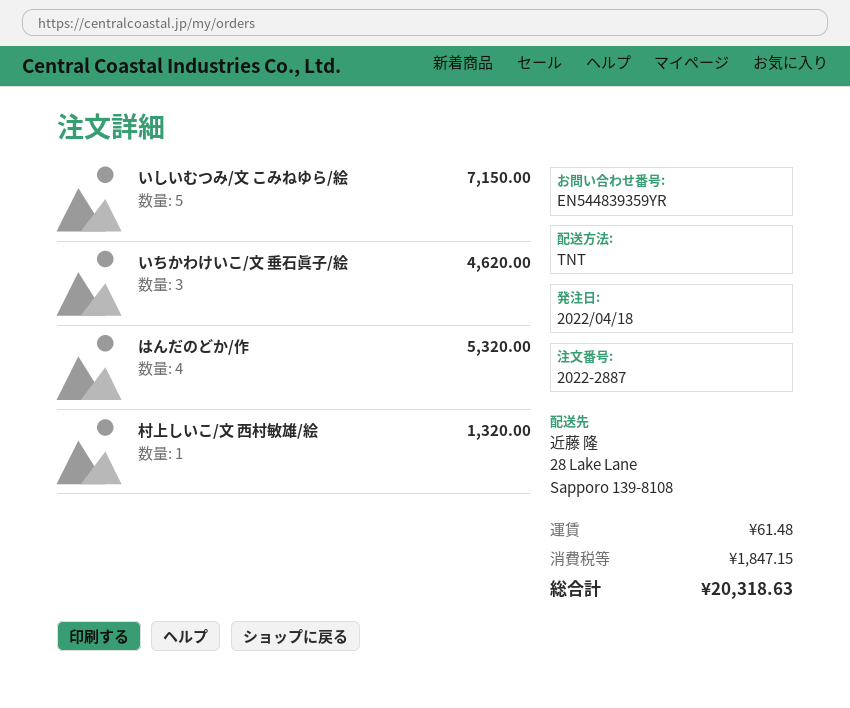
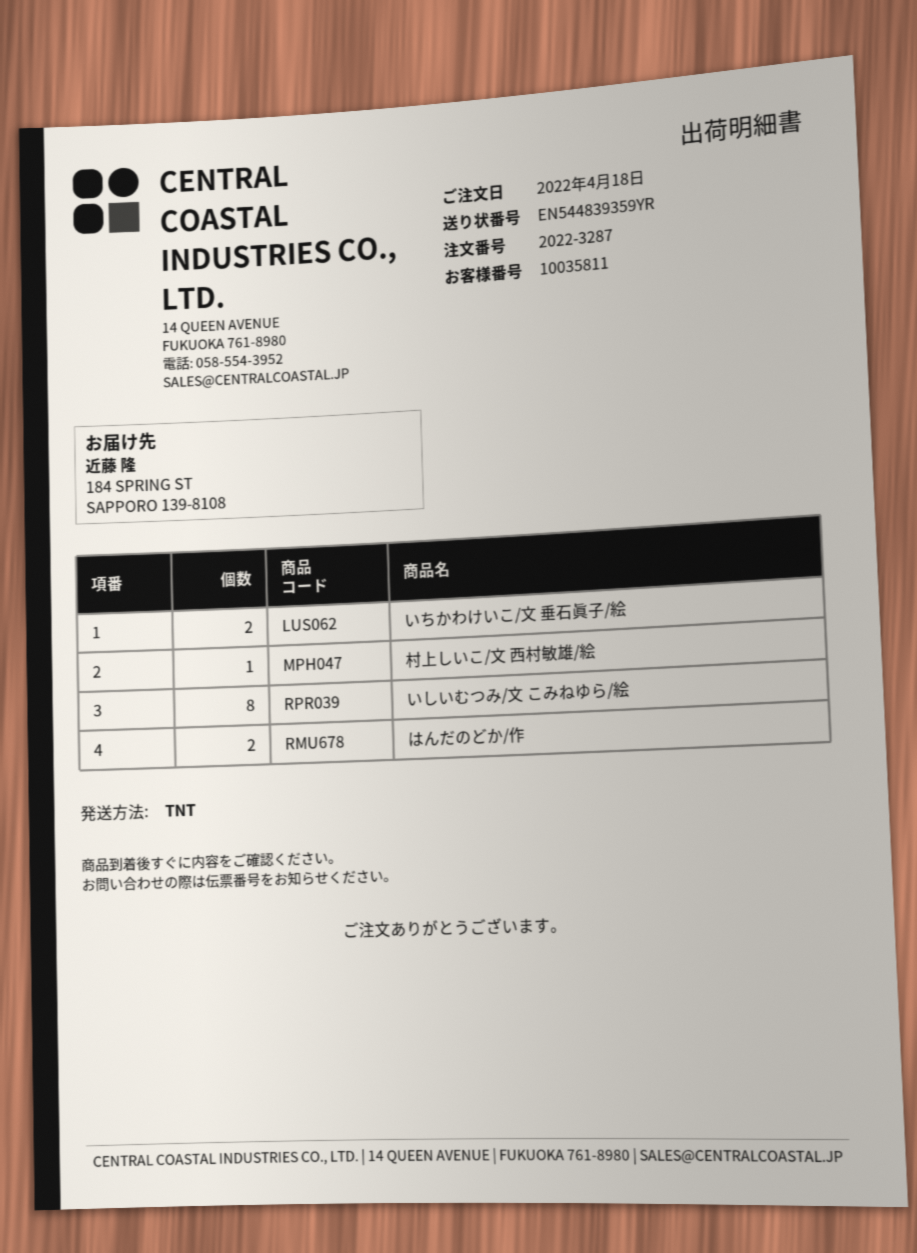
order number: 2022-2887 -> 2022-3287
ship to: 28 Lake Lane, Sapporo 139-8108 -> 184 SPRING ST, SAPPORO 139-8108
いしいむつみ/文 こみねゆら/絵: 5 -> 8
いちかわけいこ/文 垂石眞子/絵: 3 -> 2
はんだのどか/作: 4 -> 2

